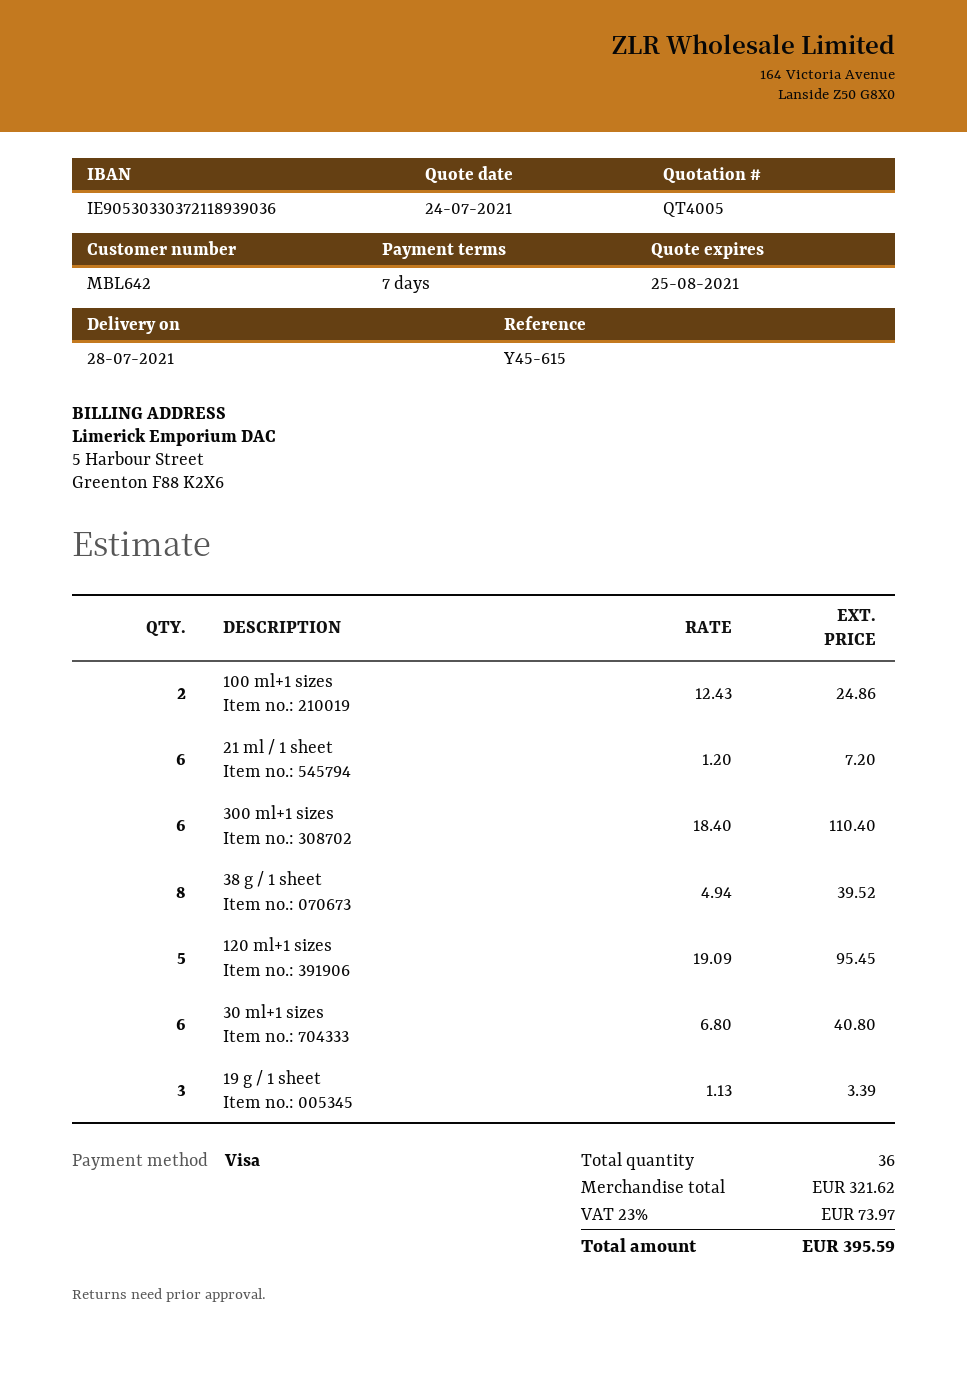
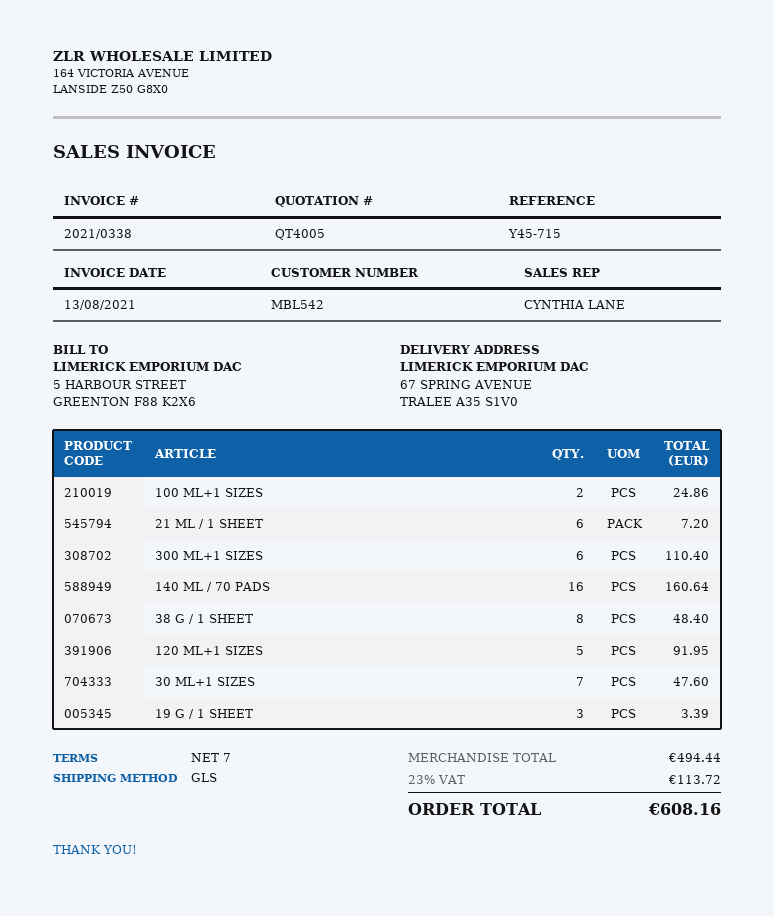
customer number: MBL642 -> MBL542
reference: Y45-615 -> Y45-715
38 g / 1 sheet: 8 for 39.52 -> 8 for 48.40
120 ml+1 sizes: 5 for 95.45 -> 5 for 91.95
30 ml+1 sizes: 6 for 40.80 -> 7 for 47.60
140 ML / 70 PADS: none -> 16 for 160.64
subtotal: 321.62 -> 494.44
tax: 23% = 73.97 -> 23% = 113.72
total: 395.59 -> 608.16

